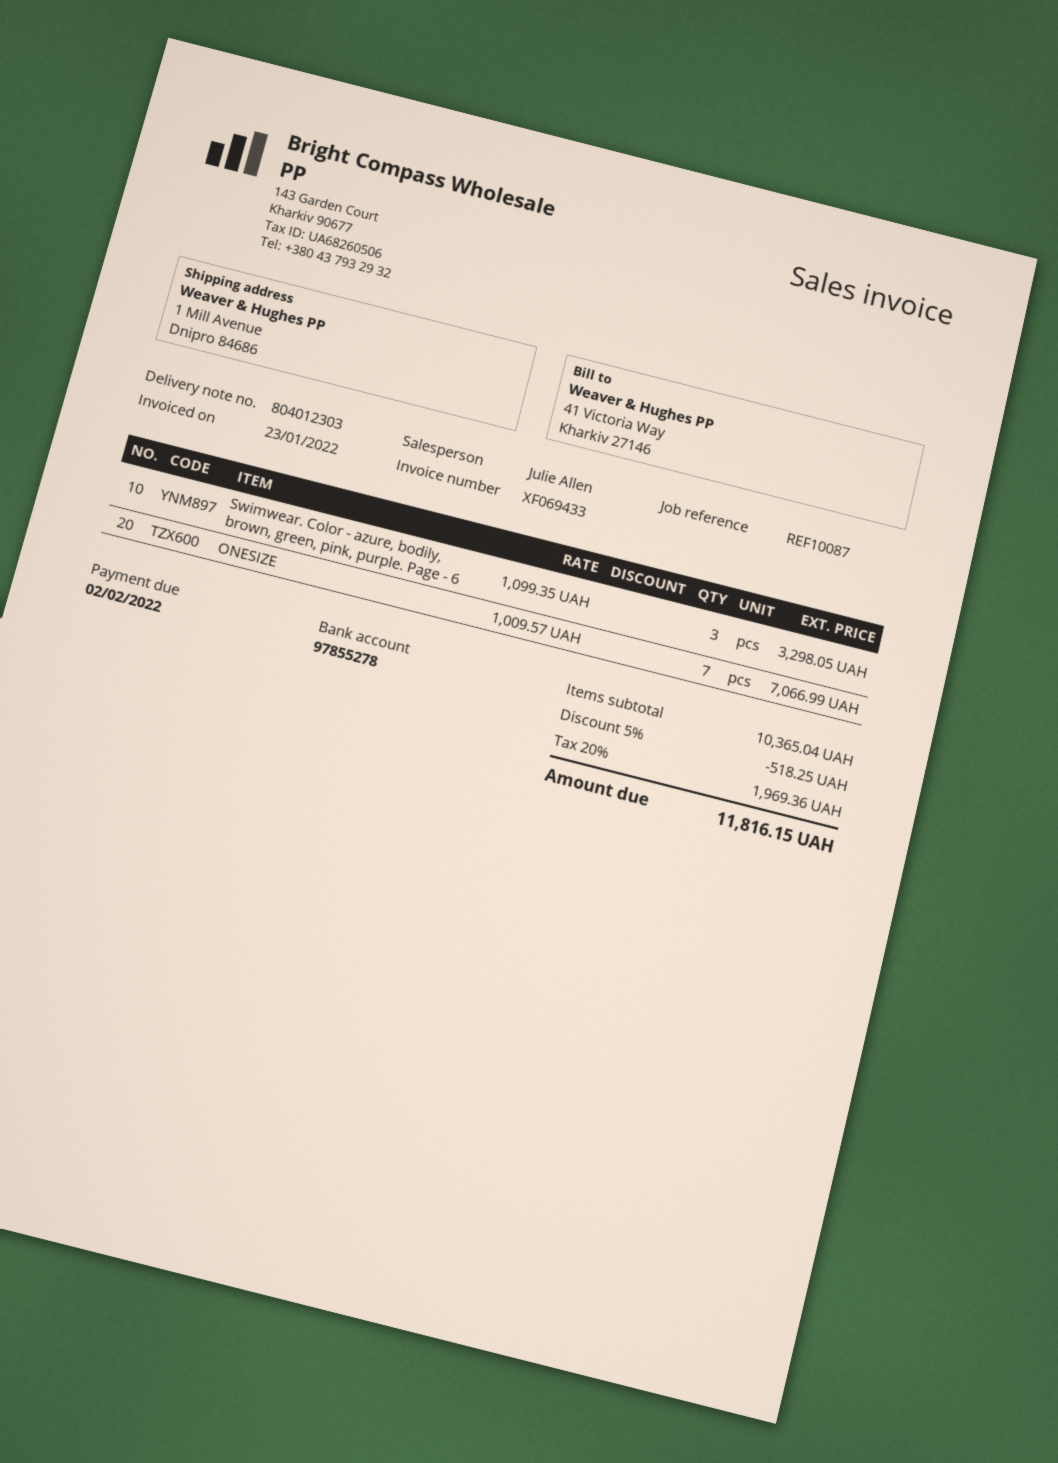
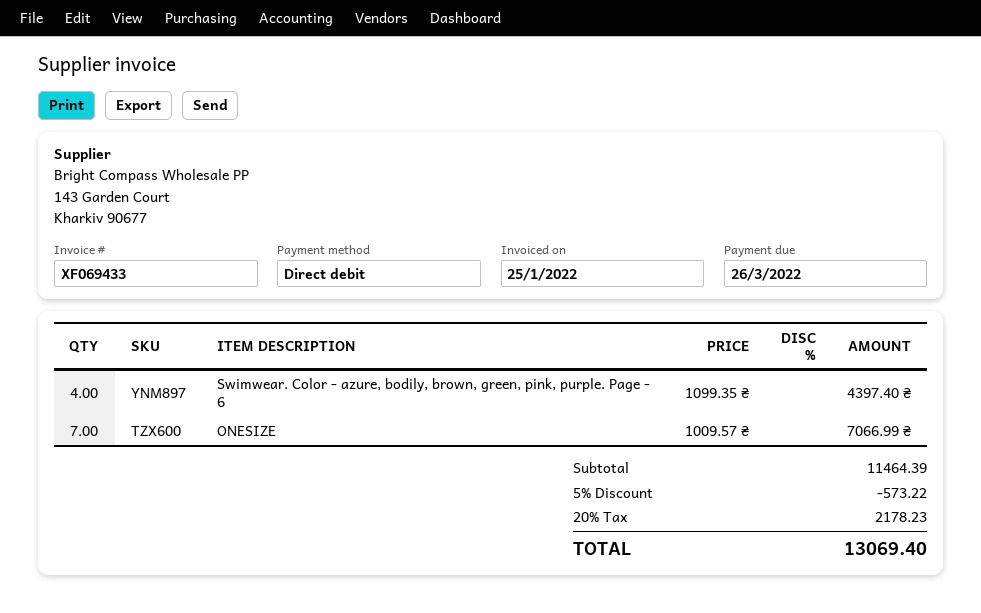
invoice date: 2022-01-23 -> 2022-01-25
due date: 2022-02-02 -> 2022-03-26
Swimwear. Color - azure, bodily, brown, green, pink, purple. Page - 6: 3 x 1099.35 = 3298.05 -> 4 x 1099.35 = 4397.40
subtotal: 10365.04 -> 11464.39
discount: 5% = 518.25 -> 5% = 573.22
tax: 20% = 1969.36 -> 20% = 2178.23
total: 11816.15 -> 13069.40

